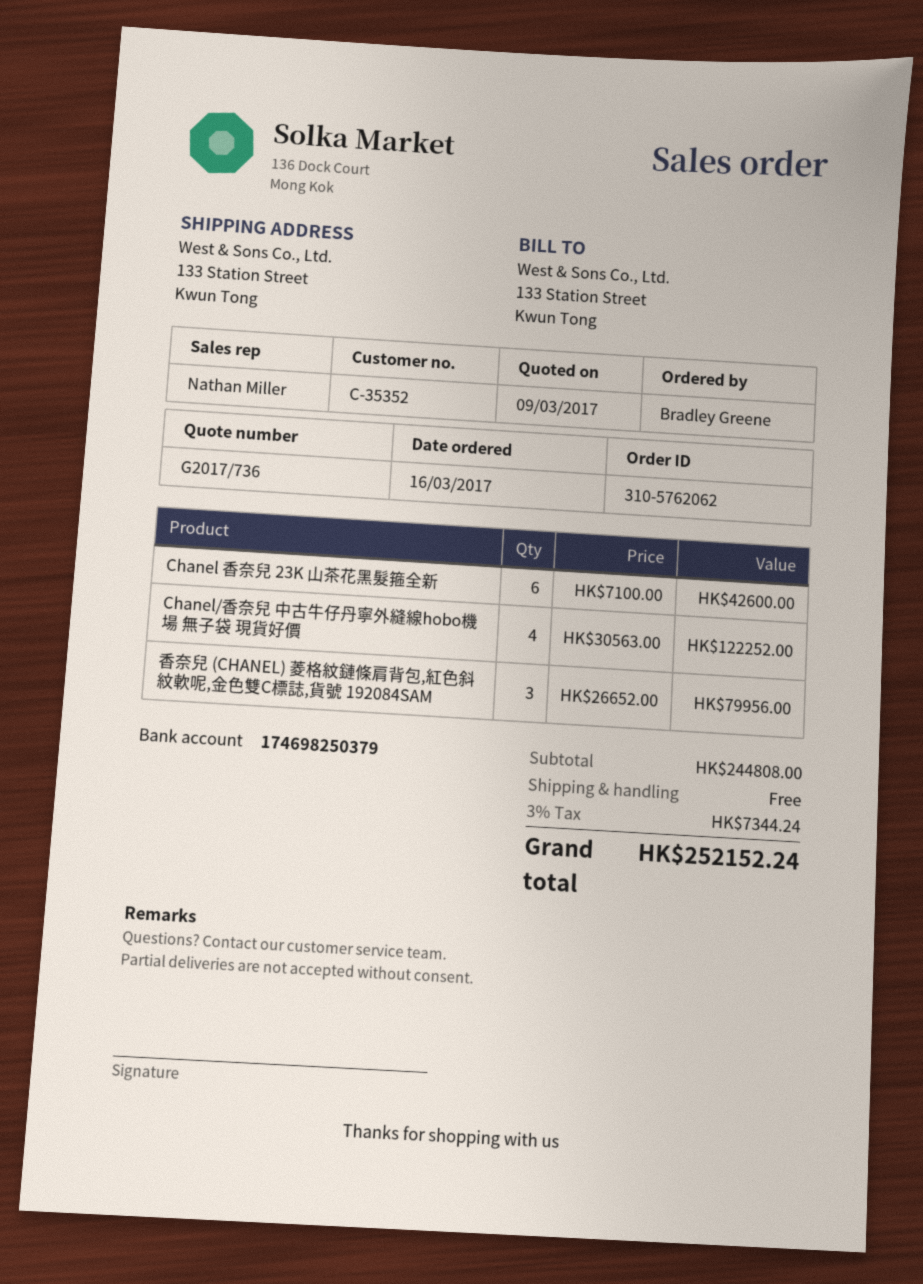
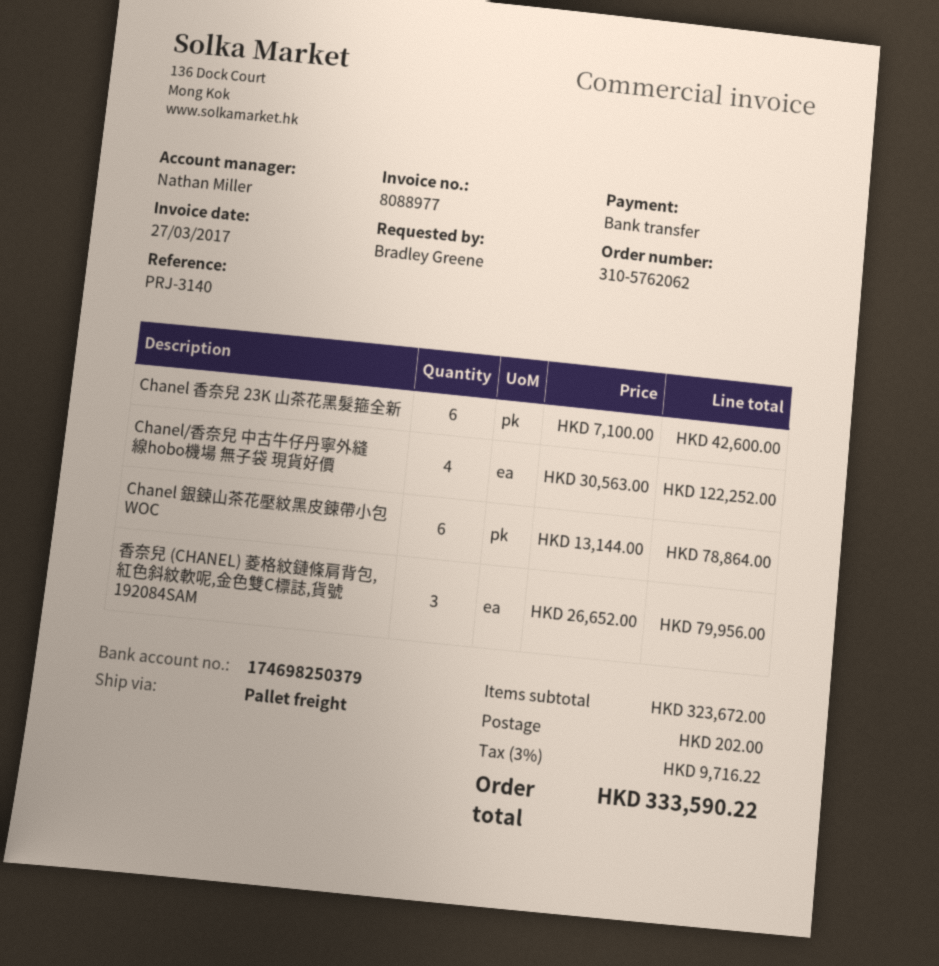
Chanel 銀鍊山茶花壓紋黑皮鍊帶小包 WOC: none -> 6 x 13144.00 = 78864.00
subtotal: 244808.00 -> 323672.00
shipping: 0.00 -> 202.00
tax: 3% = 7344.24 -> 3% = 9716.22
total: 252152.24 -> 333590.22

